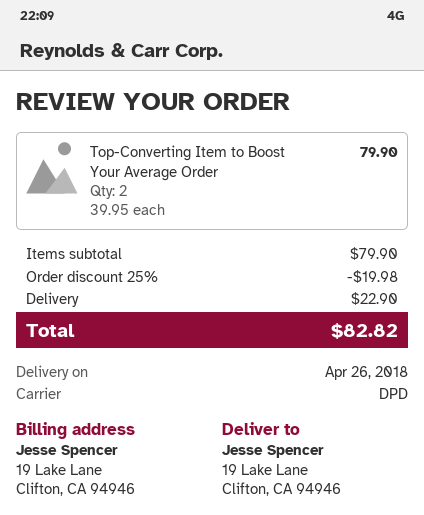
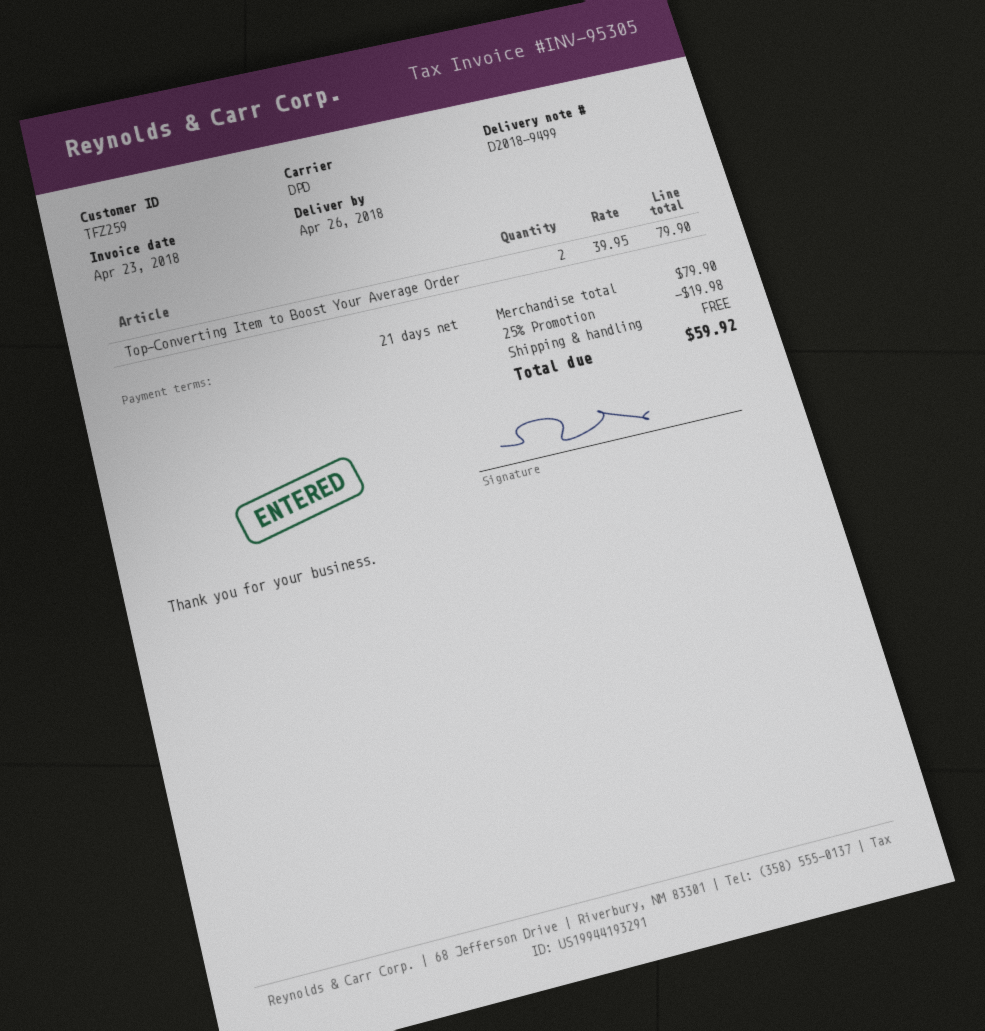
shipping: 22.90 -> 0.00
total: 82.82 -> 59.92

